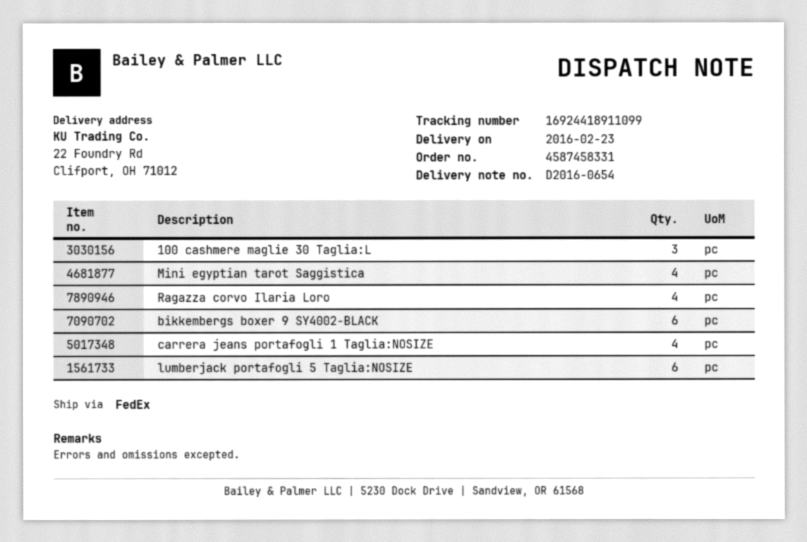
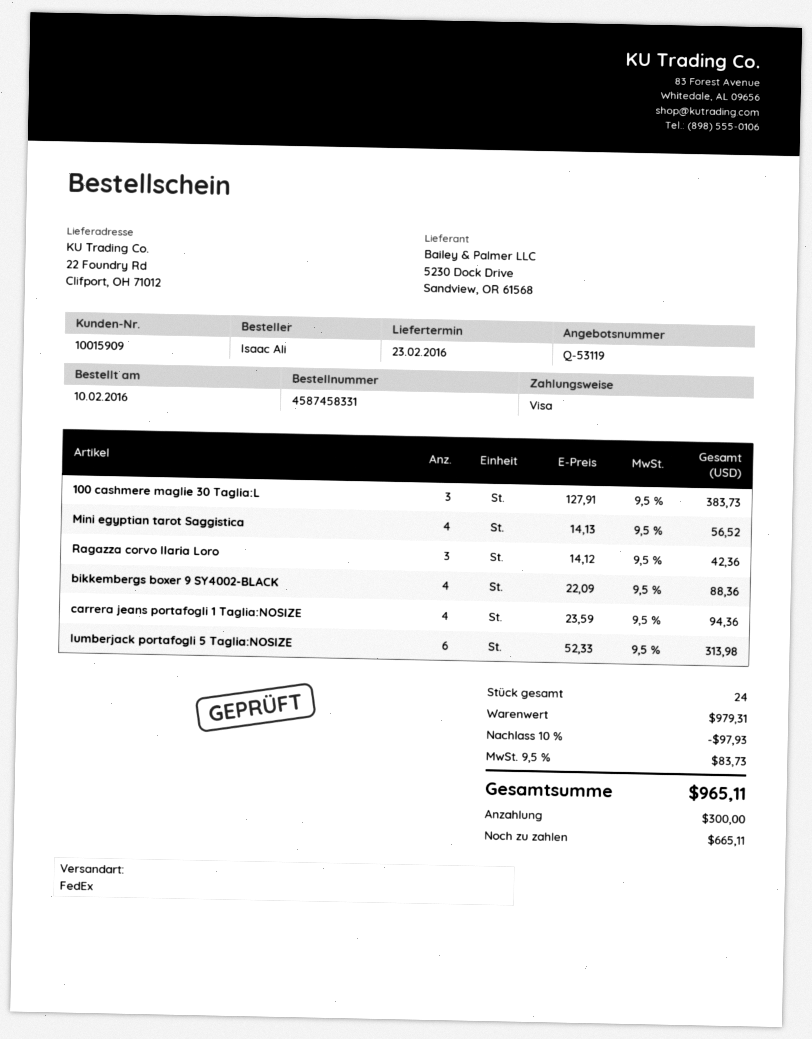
Ragazza corvo Ilaria Loro: 4 -> 3
bikkembergs boxer 9 SY4002-BLACK: 6 -> 4

